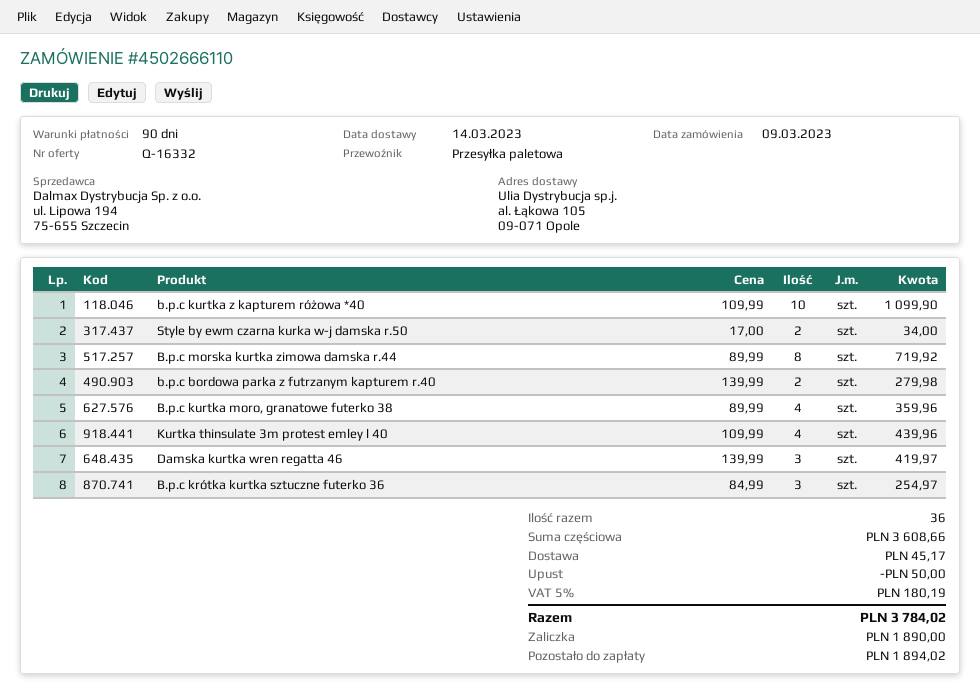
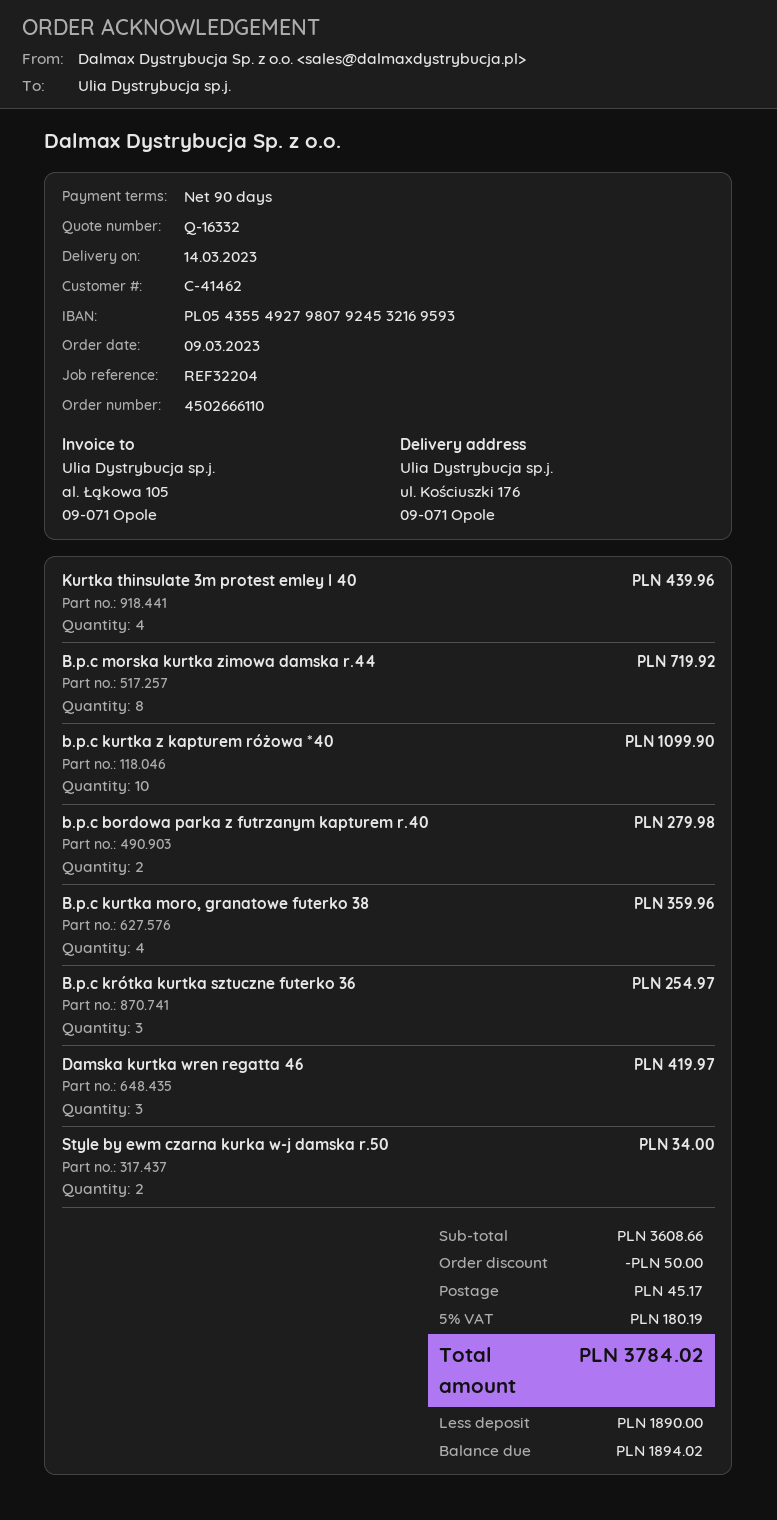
ship to: al. Łąkowa 105, 09-071 Opole -> ul. Kościuszki 176, 09-071 Opole

